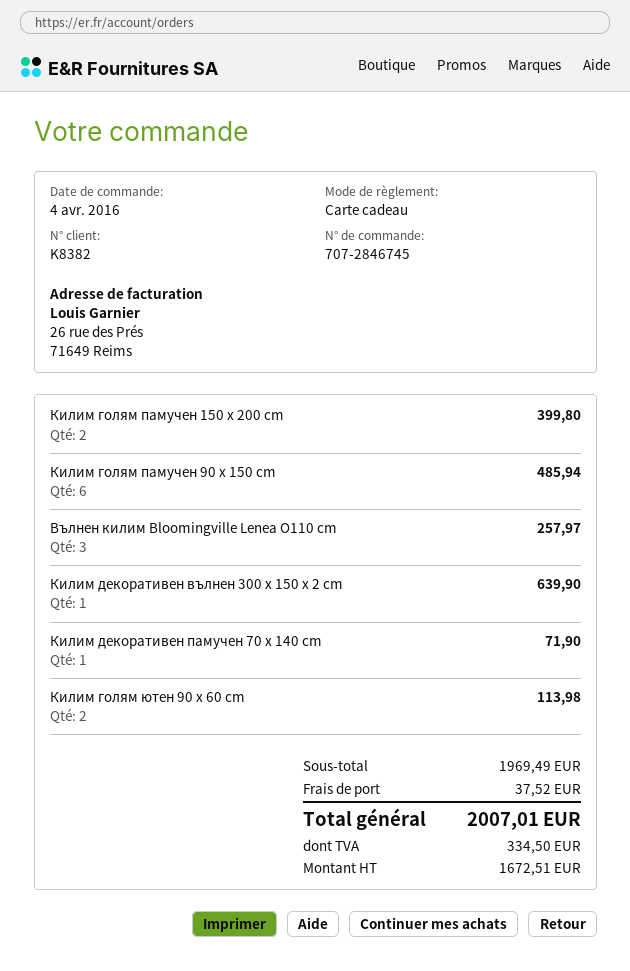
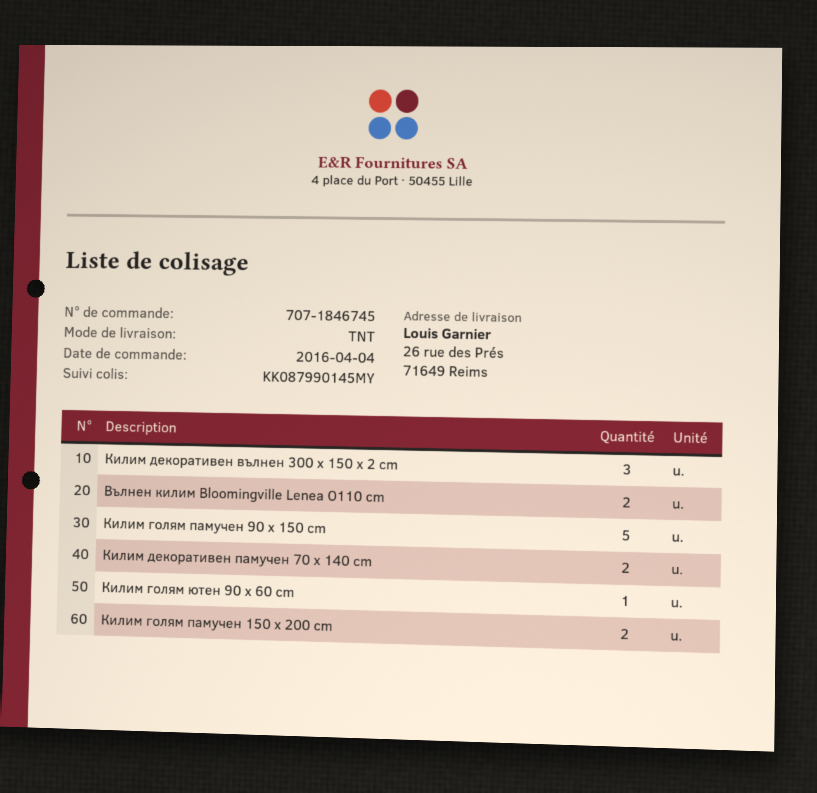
order number: 707-2846745 -> 707-1846745
Килим голям памучен 90 x 150 cm: 6 -> 5
Вълнен килим Bloomingville Lenea O110 cm: 3 -> 2
Килим декоративен вълнен 300 x 150 x 2 cm: 1 -> 3
Килим декоративен памучен 70 x 140 cm: 1 -> 2
Килим голям ютен 90 x 60 cm: 2 -> 1

